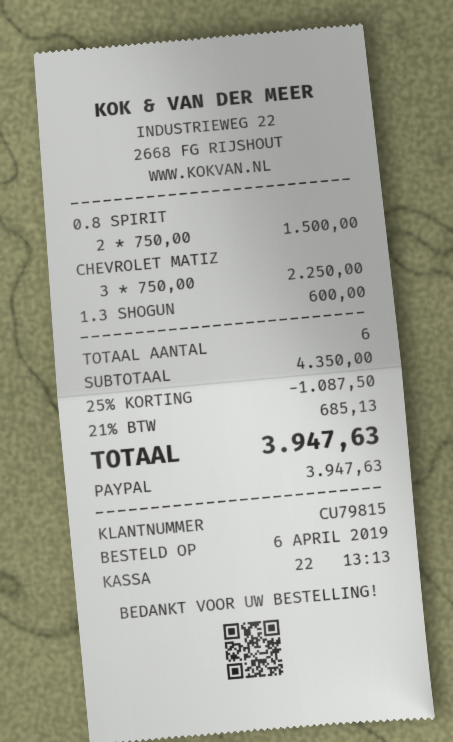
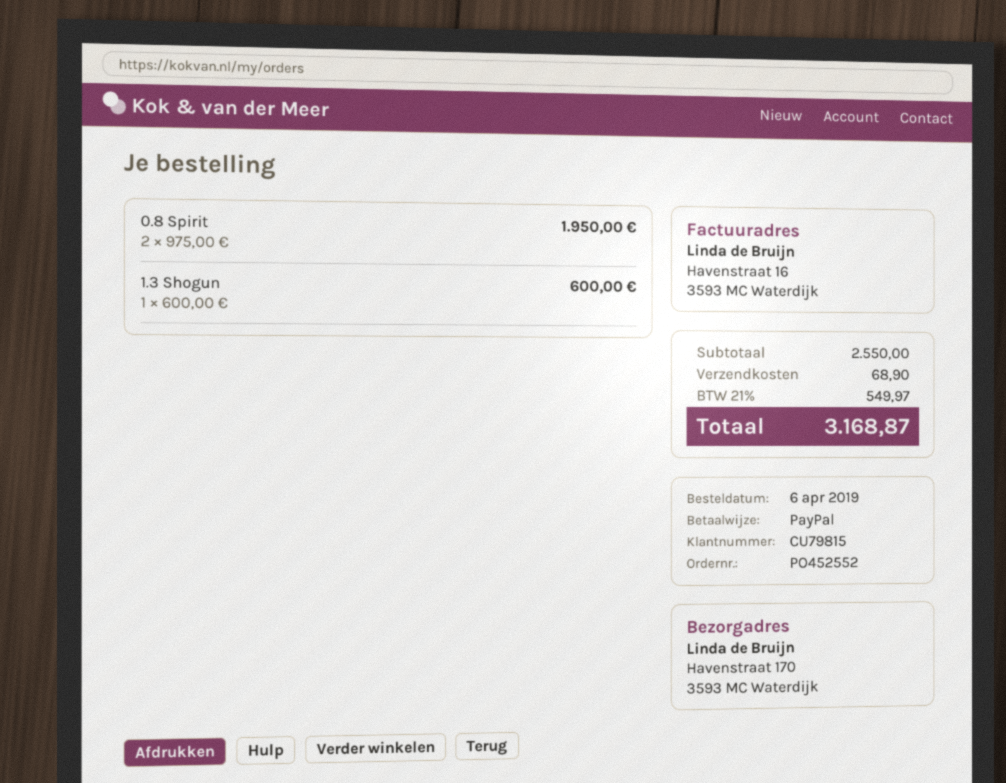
0.8 SPIRIT: 2 x 750.00 = 1500.00 -> 2 x 975.00 = 1950.00
CHEVROLET MATIZ: 3 x 750.00 = 2250.00 -> none
subtotal: 4350.00 -> 2550.00
discount: 25% = 1087.50 -> none
shipping: none -> 68.90
tax: 21% = 685.13 -> 21% = 549.97
total: 3947.63 -> 3168.87

